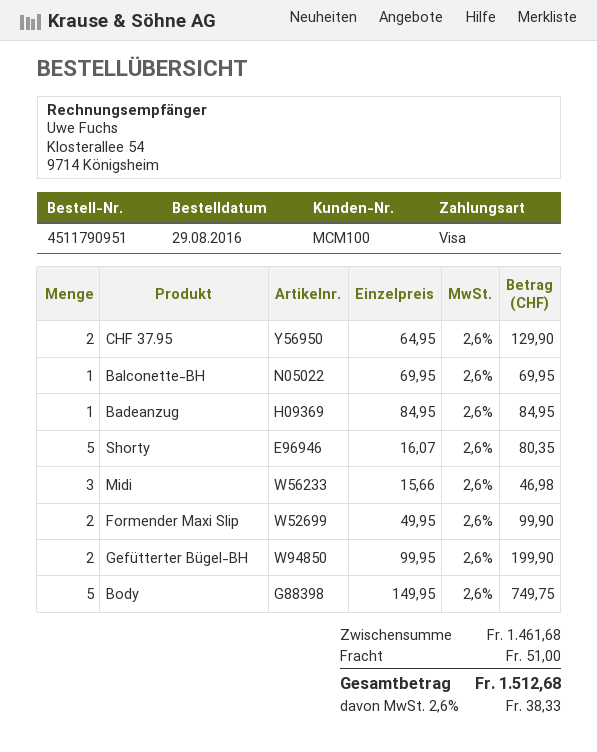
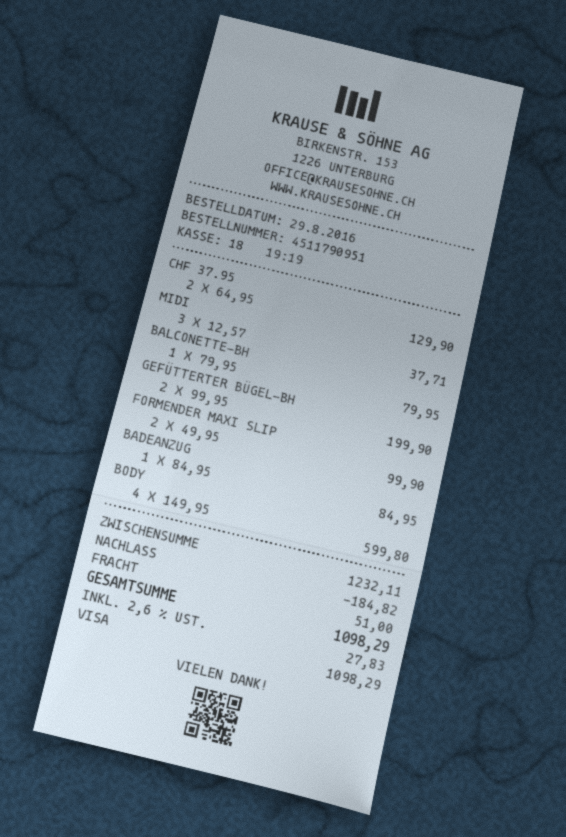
Balconette-BH: 1 x 69.95 = 69.95 -> 1 x 79.95 = 79.95
Shorty: 5 x 16.07 = 80.35 -> none
Midi: 3 x 15.66 = 46.98 -> 3 x 12.57 = 37.71
Body: 5 x 149.95 = 749.75 -> 4 x 149.95 = 599.80
subtotal: 1461.68 -> 1232.11
discount: none -> 184.82
tax: 2.6% = 38.33 -> 2.6% = 27.83
total: 1512.68 -> 1098.29

